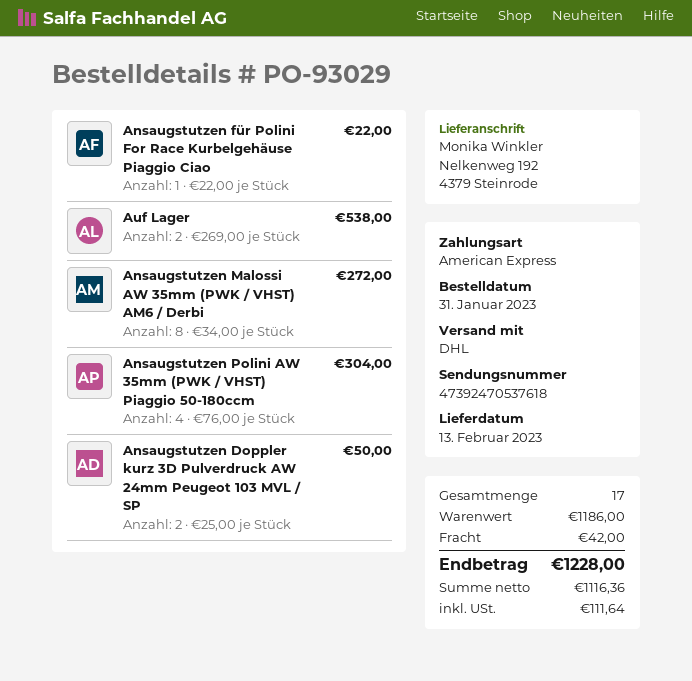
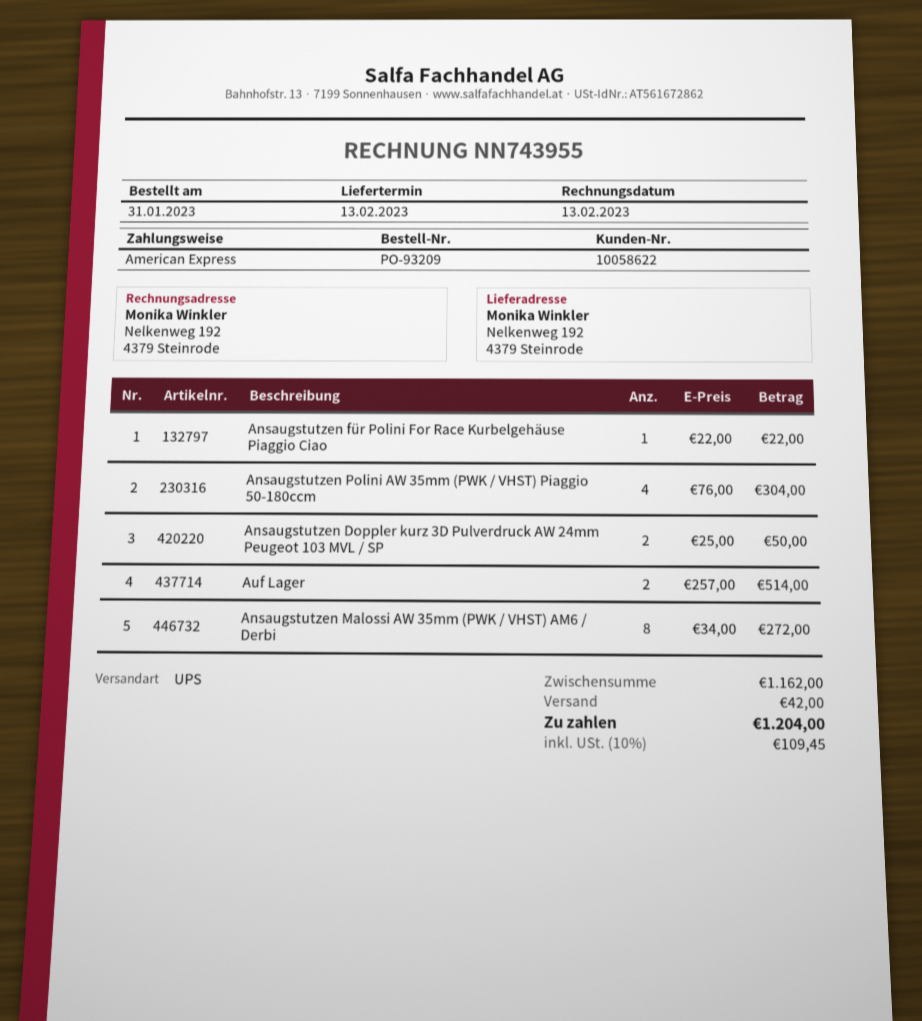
order number: PO-93029 -> PO-93209
shipping method: DHL -> UPS
Auf Lager: 2 x 269.00 = 538.00 -> 2 x 257.00 = 514.00
subtotal: 1186.00 -> 1162.00
tax: 111.64 -> 109.45
total: 1228.00 -> 1204.00

